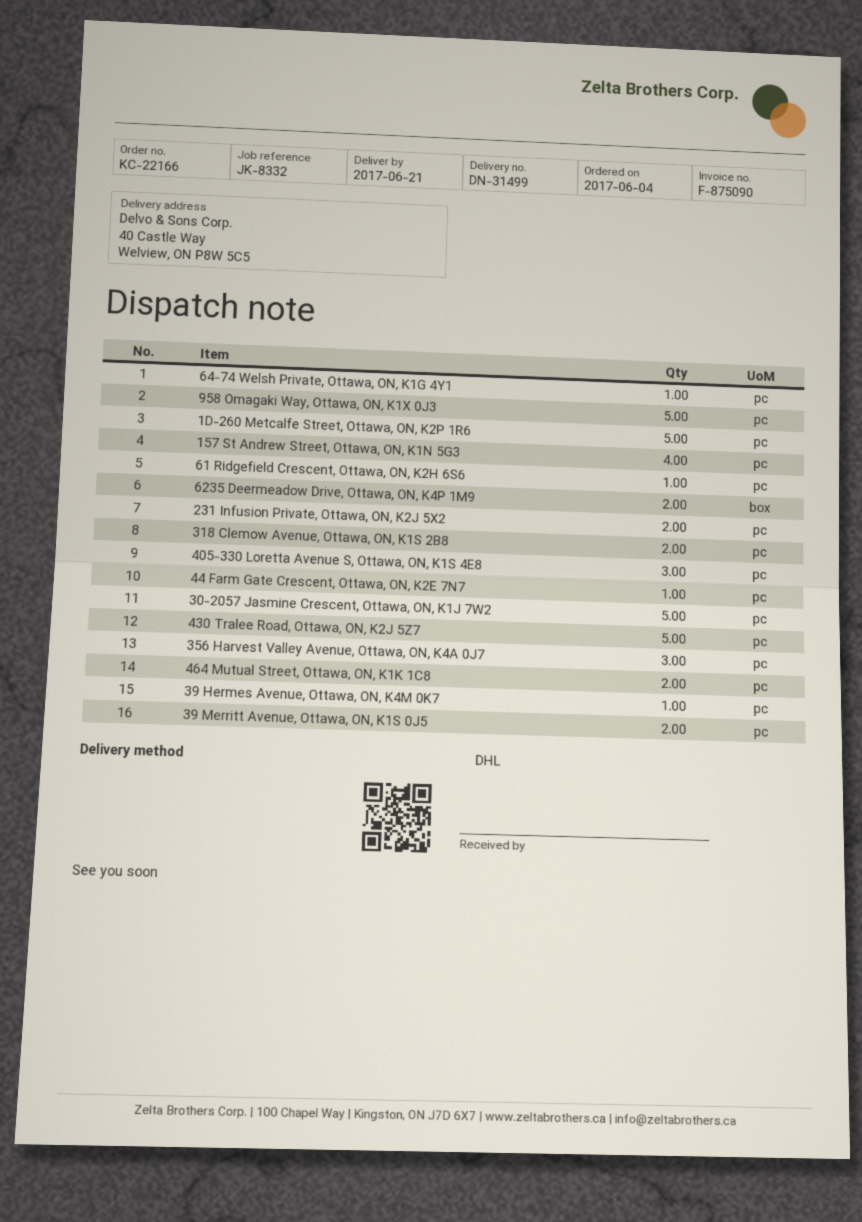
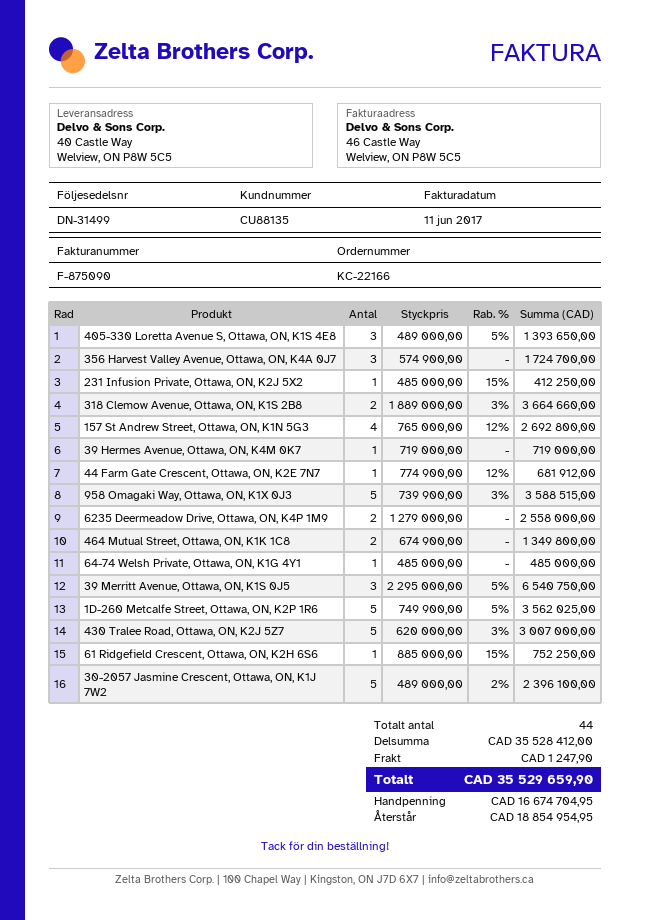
231 Infusion Private, Ottawa, ON, K2J 5X2: 2 -> 1
39 Merritt Avenue, Ottawa, ON, K1S 0J5: 2 -> 3

